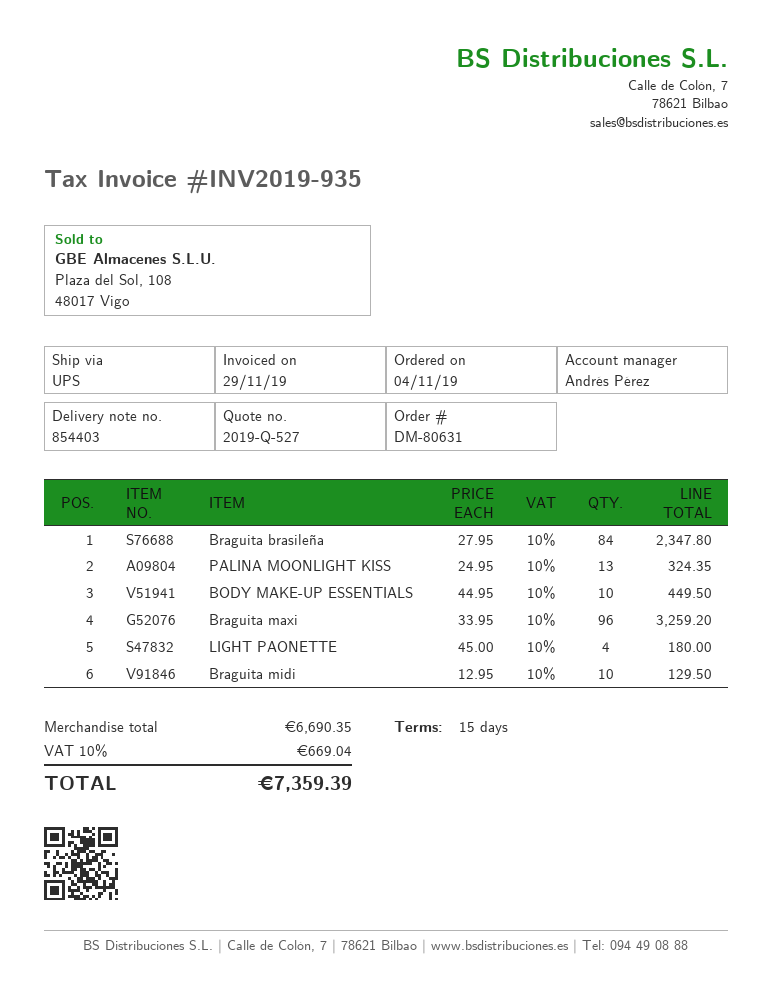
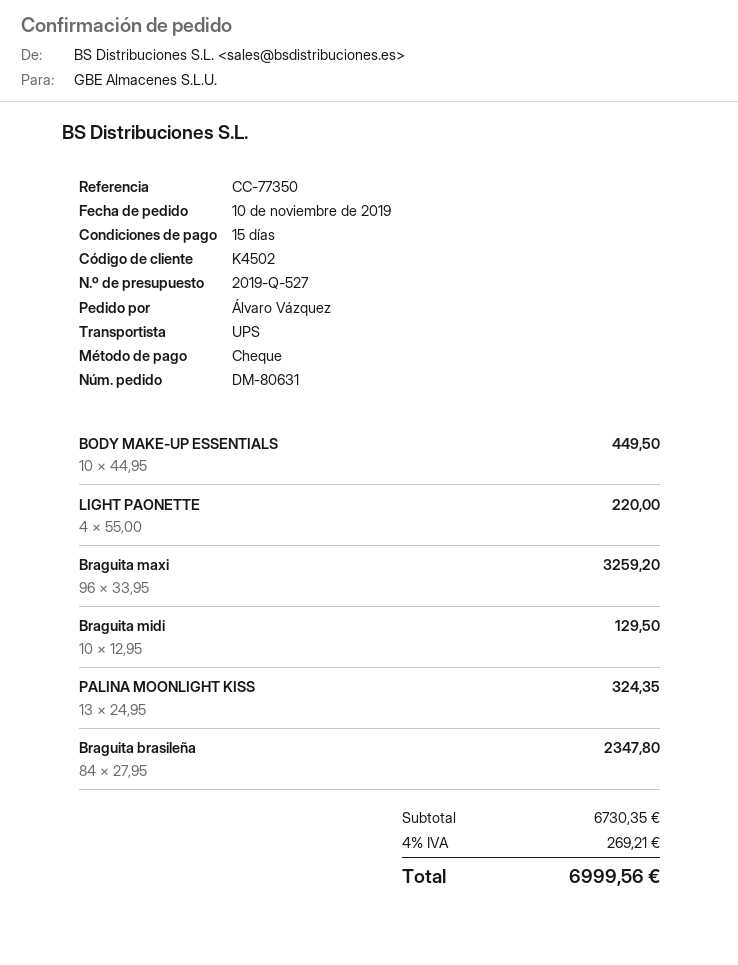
order date: 2019-11-04 -> 2019-11-10
LIGHT PAONETTE: 4 x 45.00 = 180.00 -> 4 x 55.00 = 220.00
subtotal: 6690.35 -> 6730.35
tax: 10% = 669.04 -> 4% = 269.21
total: 7359.39 -> 6999.56

